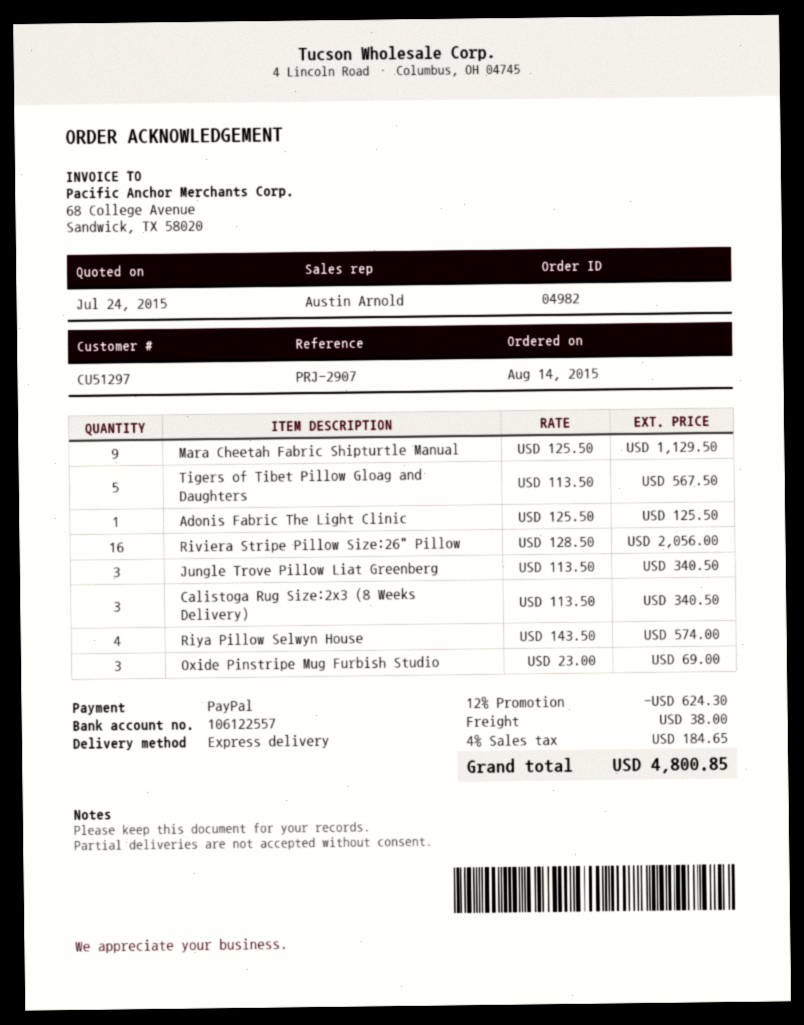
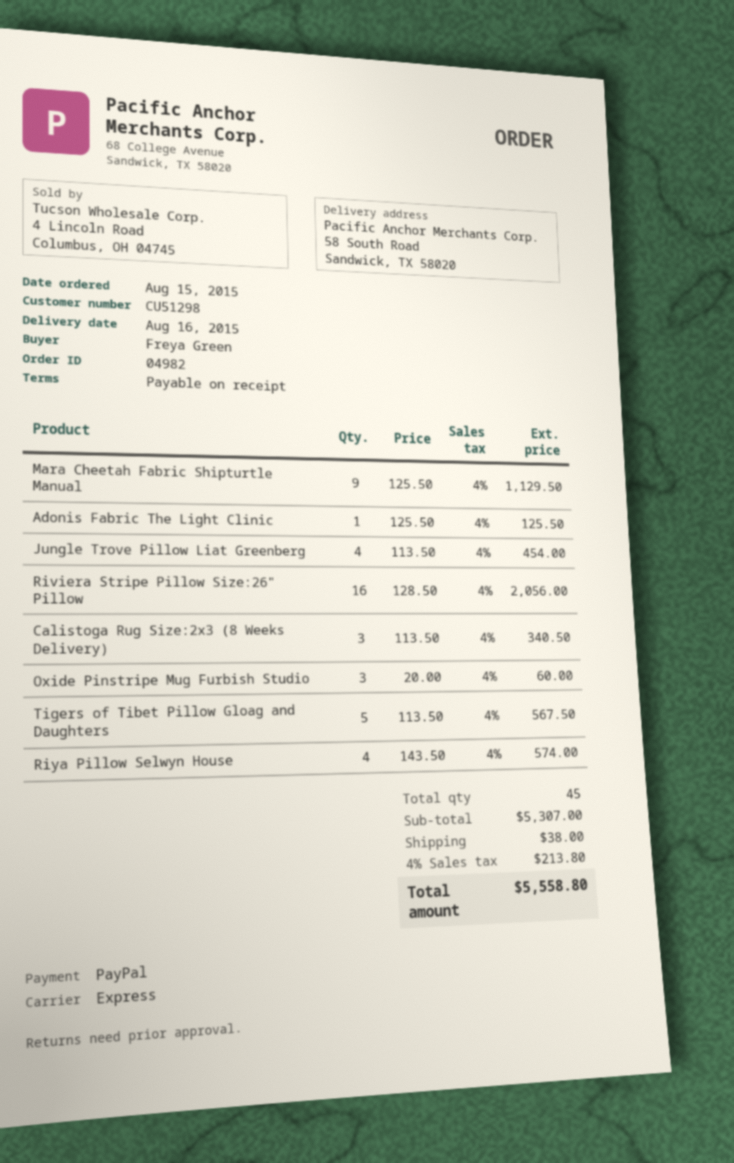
order date: 2015-08-14 -> 2015-08-15
customer number: CU51297 -> CU51298
Jungle Trove Pillow Liat Greenberg: 3 x 113.50 = 340.50 -> 4 x 113.50 = 454.00
Oxide Pinstripe Mug Furbish Studio: 3 x 23.00 = 69.00 -> 3 x 20.00 = 60.00
discount: 12% = 624.30 -> none
tax: 4% = 184.65 -> 4% = 213.80
total: 4800.85 -> 5558.80

